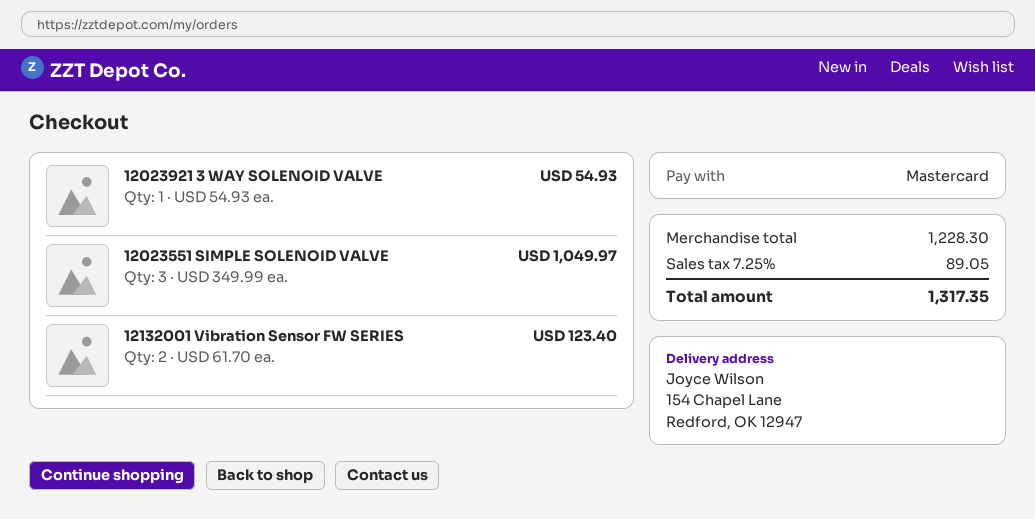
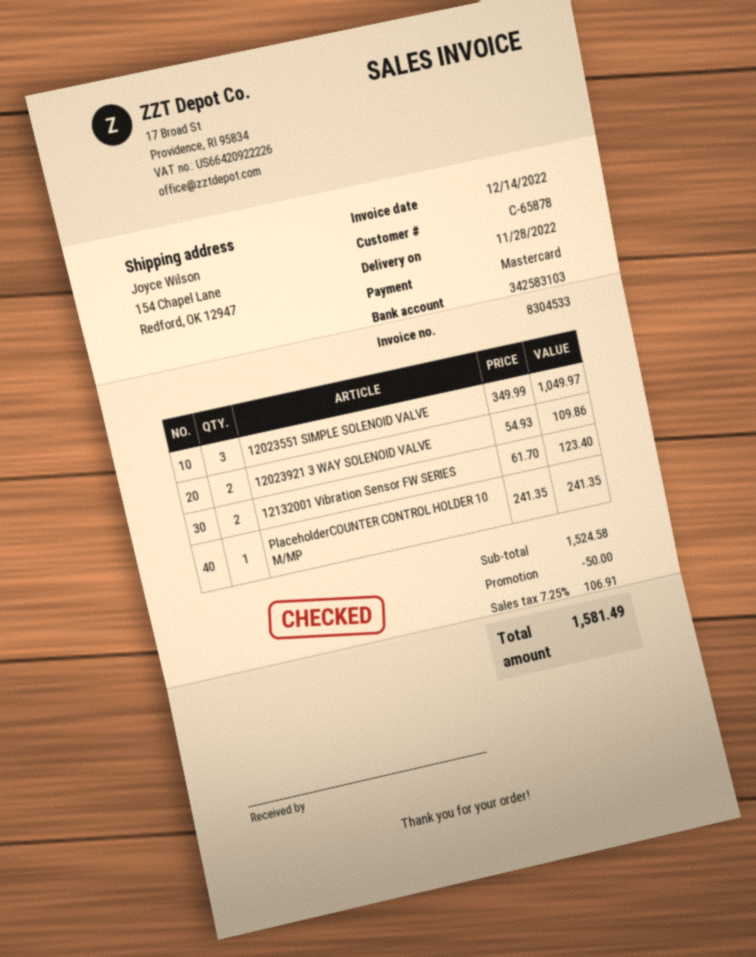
12023921 3 WAY SOLENOID VALVE: 1 x 54.93 = 54.93 -> 2 x 54.93 = 109.86
PlaceholderCOUNTER CONTROL HOLDER 10 M/MP: none -> 1 x 241.35 = 241.35
subtotal: 1228.30 -> 1524.58
discount: none -> 50.00
tax: 7.25% = 89.05 -> 7.25% = 106.91
total: 1317.35 -> 1581.49

